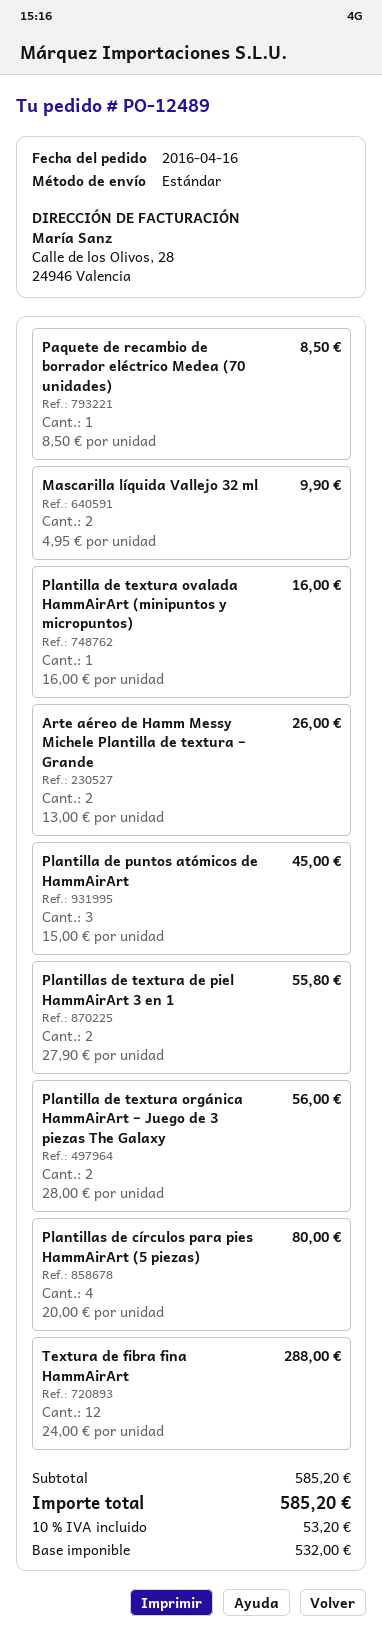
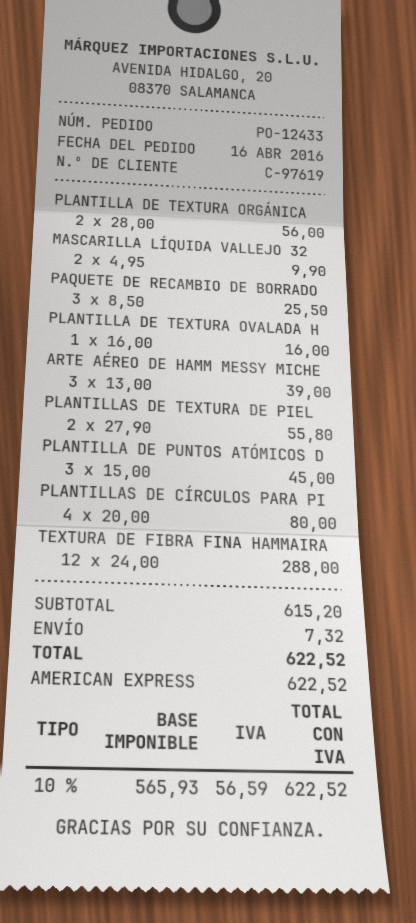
order number: PO-12489 -> PO-12433
Paquete de recambio de borrador eléctrico Medea (70 unidades): 1 x 8.50 = 8.50 -> 3 x 8.50 = 25.50
Arte aéreo de Hamm Messy Michele Plantilla de textura – Grande: 2 x 13.00 = 26.00 -> 3 x 13.00 = 39.00
subtotal: 585.20 -> 615.20
shipping: none -> 7.32
net: 532.00 -> 565.93
tax: 10% = 53.20 -> 10% = 56.59
total: 585.20 -> 622.52

